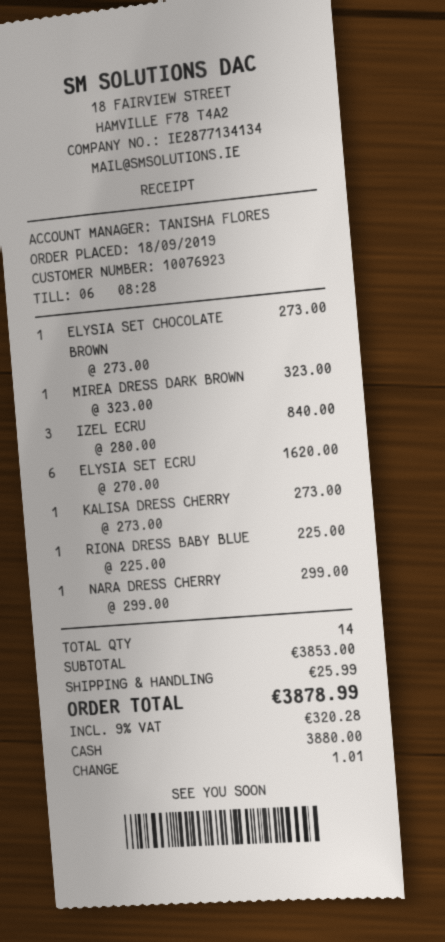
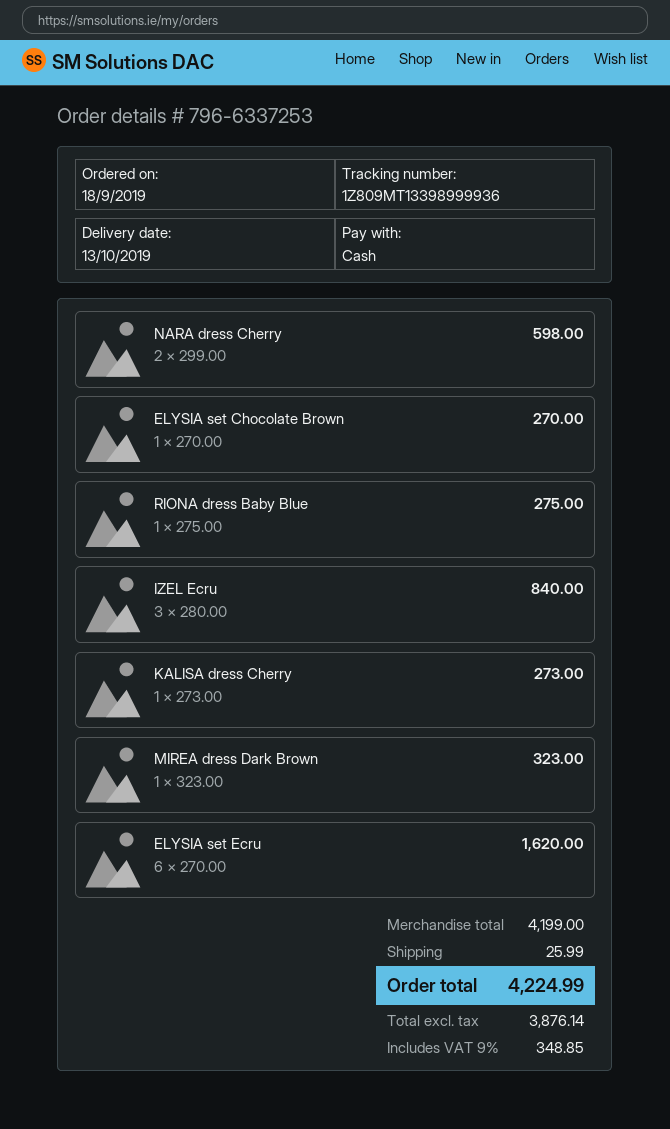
ELYSIA SET CHOCOLATE BROWN: 1 x 273.00 = 273.00 -> 1 x 270.00 = 270.00
RIONA DRESS BABY BLUE: 1 x 225.00 = 225.00 -> 1 x 275.00 = 275.00
NARA DRESS CHERRY: 1 x 299.00 = 299.00 -> 2 x 299.00 = 598.00
subtotal: 3853.00 -> 4199.00
tax: 9% = 320.28 -> 9% = 348.85
total: 3878.99 -> 4224.99

